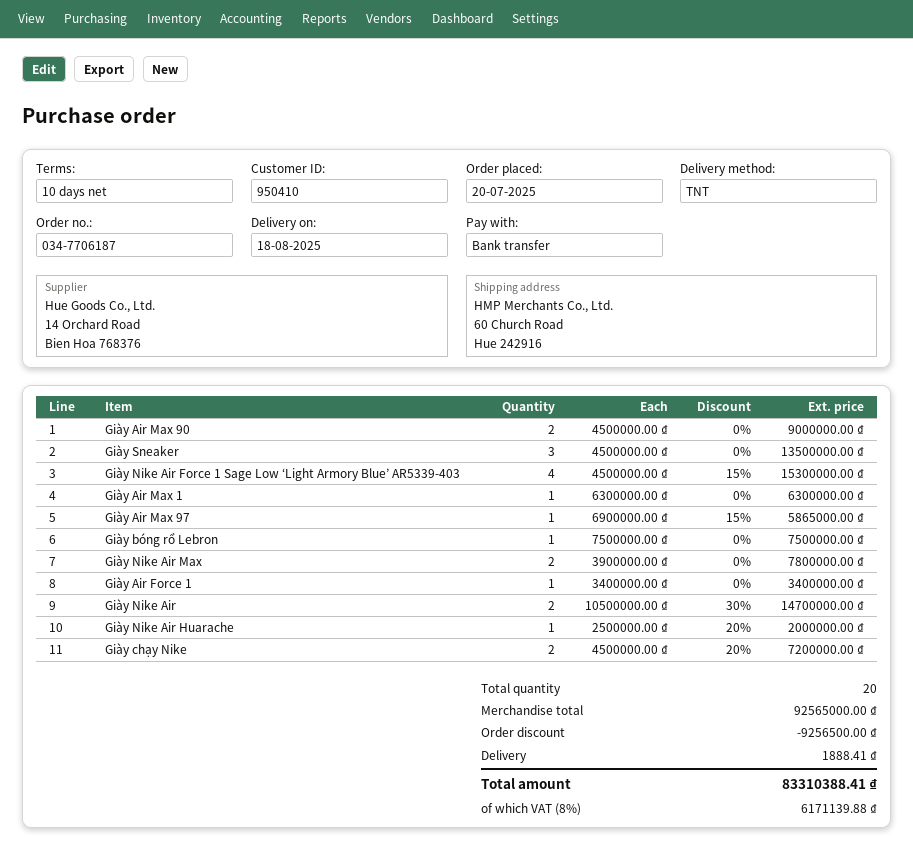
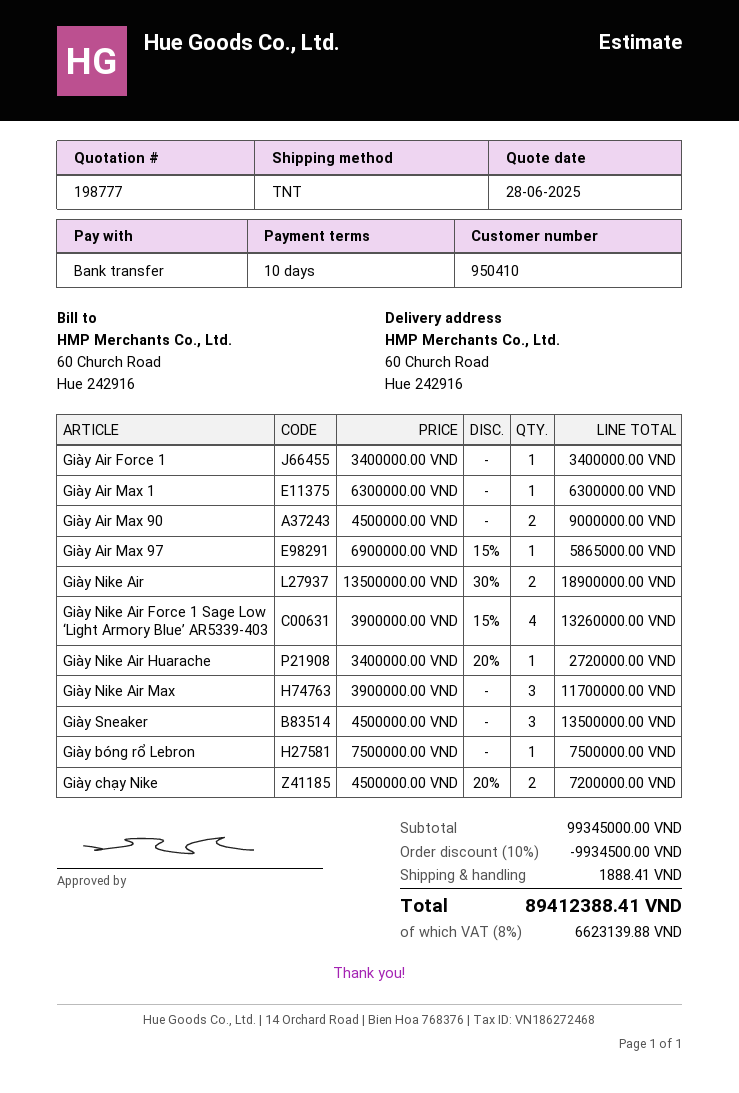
Giày Nike Air Force 1 Sage Low ‘Light Armory Blue’ AR5339-403: 4 x 4500000.00 - 15% = 15300000.00 -> 4 x 3900000.00 - 15% = 13260000.00
Giày Nike Air Max: 2 x 3900000.00 = 7800000.00 -> 3 x 3900000.00 = 11700000.00
Giày Nike Air: 2 x 10500000.00 - 30% = 14700000.00 -> 2 x 13500000.00 - 30% = 18900000.00
Giày Nike Air Huarache: 1 x 2500000.00 - 20% = 2000000.00 -> 1 x 3400000.00 - 20% = 2720000.00
subtotal: 92565000.00 -> 99345000.00
discount: 9256500.00 -> 9934500.00
tax: 8% = 6171139.88 -> 8% = 6623139.88
total: 83310388.41 -> 89412388.41

